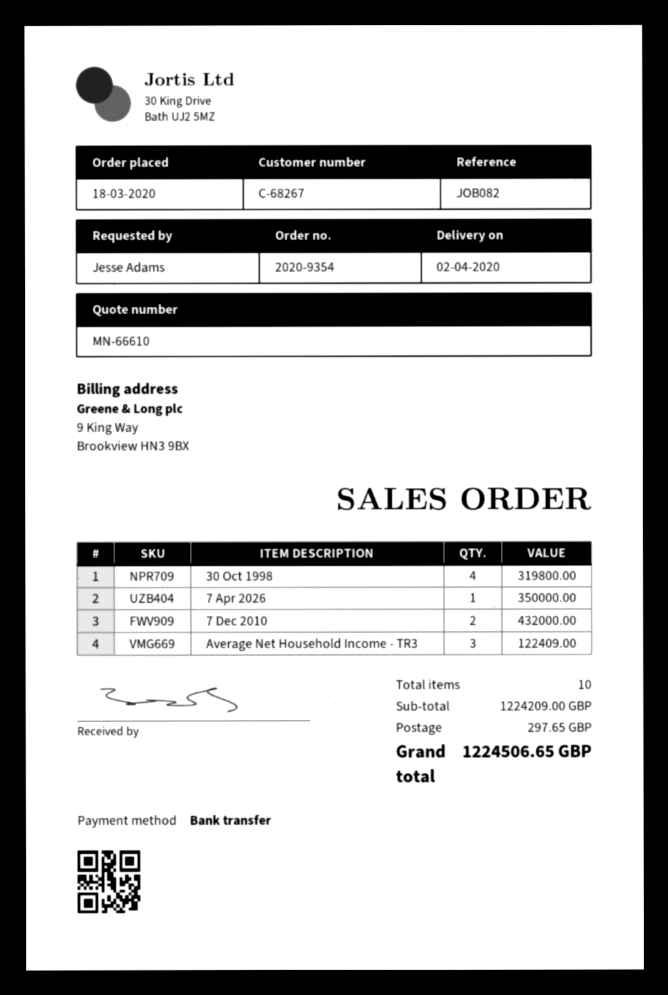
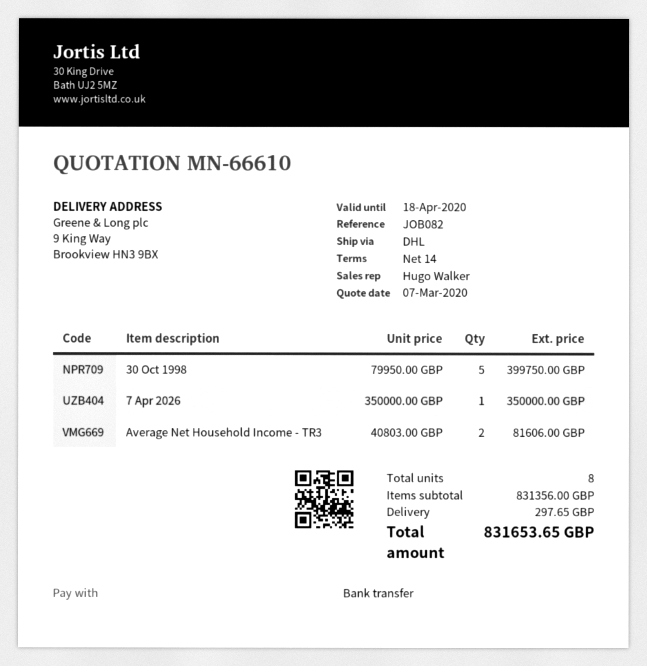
30 Oct 1998: 4 for 319800.00 -> 5 for 399750.00
7 Dec 2010: 2 for 432000.00 -> none
Average Net Household Income - TR3: 3 for 122409.00 -> 2 for 81606.00
total quantity: 10 -> 8
subtotal: 1224209.00 -> 831356.00
total: 1224506.65 -> 831653.65

